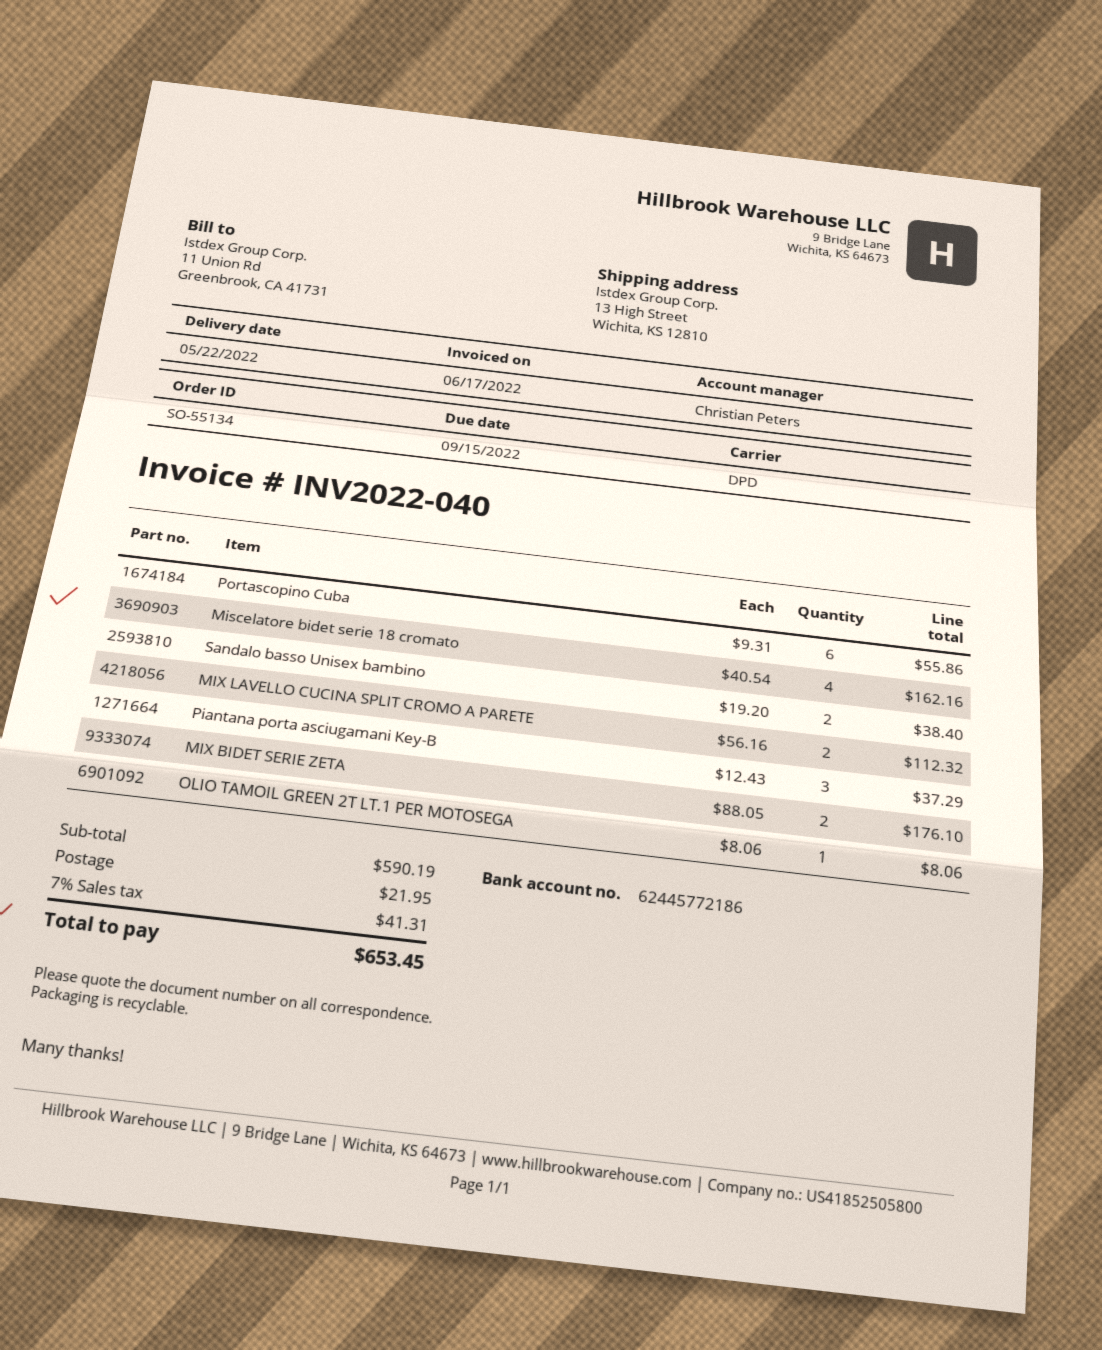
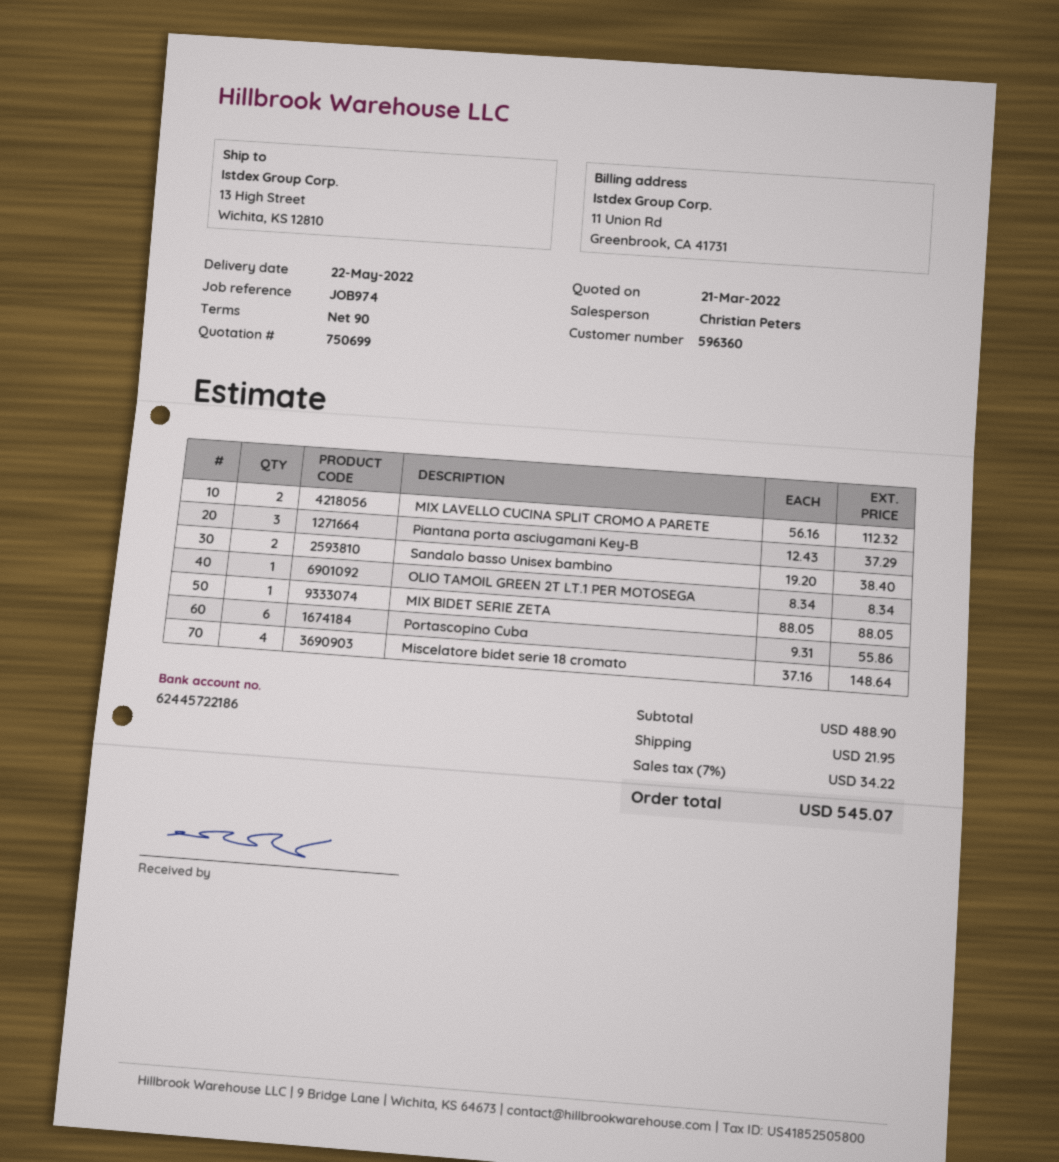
bank account: 62445772186 -> 62445722186
Miscelatore bidet serie 18 cromato: 4 x 40.54 = 162.16 -> 4 x 37.16 = 148.64
MIX BIDET SERIE ZETA: 2 x 88.05 = 176.10 -> 1 x 88.05 = 88.05
OLIO TAMOIL GREEN 2T LT.1 PER MOTOSEGA: 1 x 8.06 = 8.06 -> 1 x 8.34 = 8.34
subtotal: 590.19 -> 488.90
tax: 7% = 41.31 -> 7% = 34.22
total: 653.45 -> 545.07

